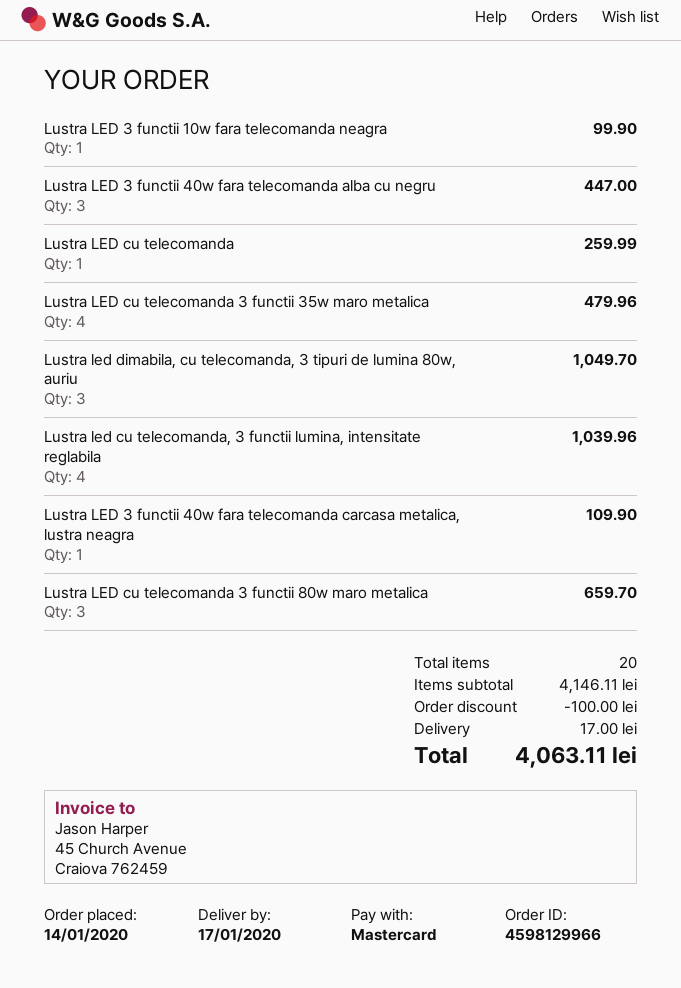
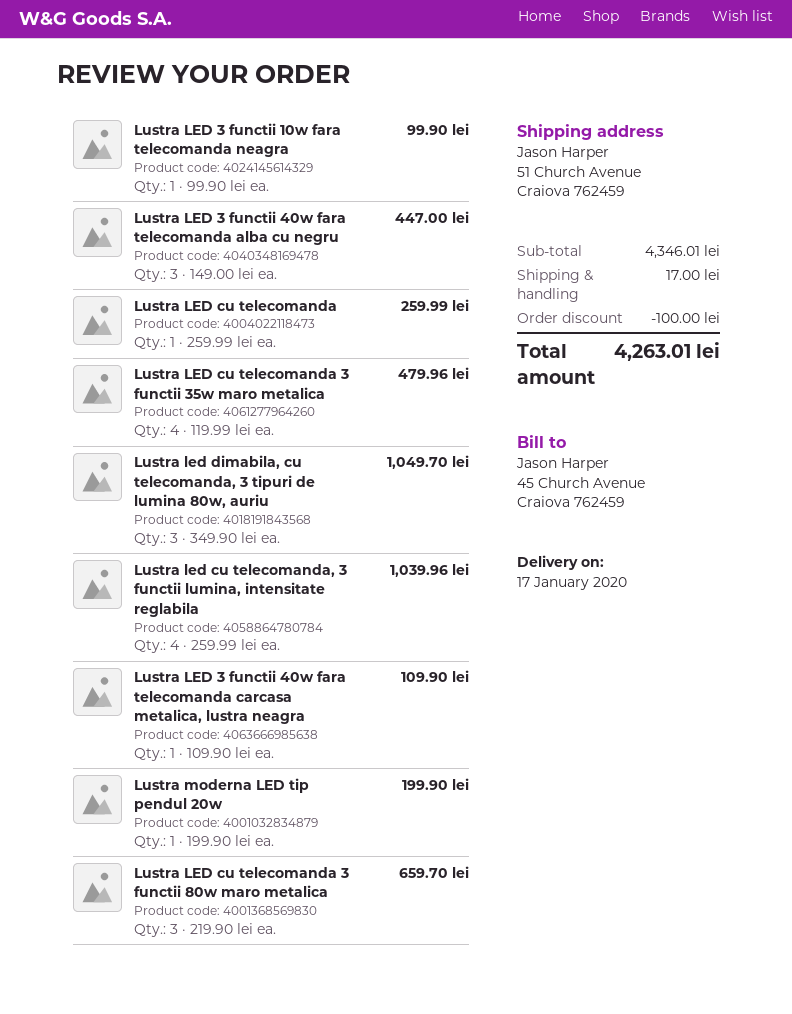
Lustra moderna LED tip pendul 20w: none -> 1 for 199.90
subtotal: 4146.11 -> 4346.01
total: 4063.11 -> 4263.01

